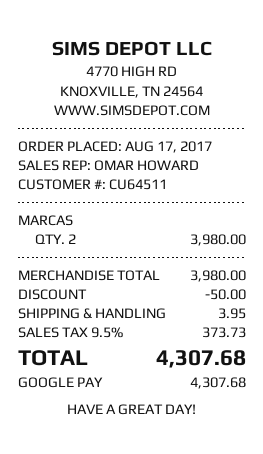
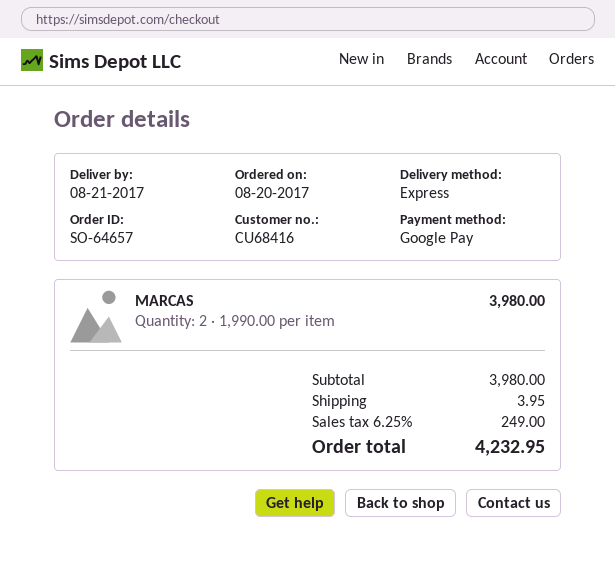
order date: 2017-08-17 -> 2017-08-20
customer number: CU64511 -> CU68416
discount: 50.00 -> none
tax: 9.5% = 373.73 -> 6.25% = 249.00
total: 4307.68 -> 4232.95

